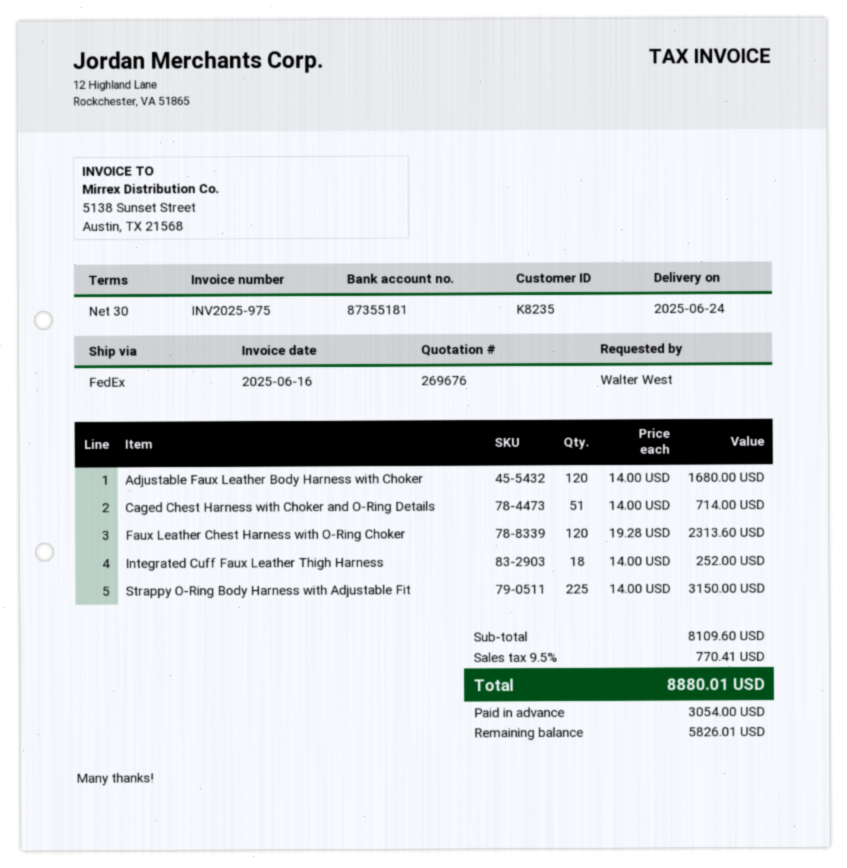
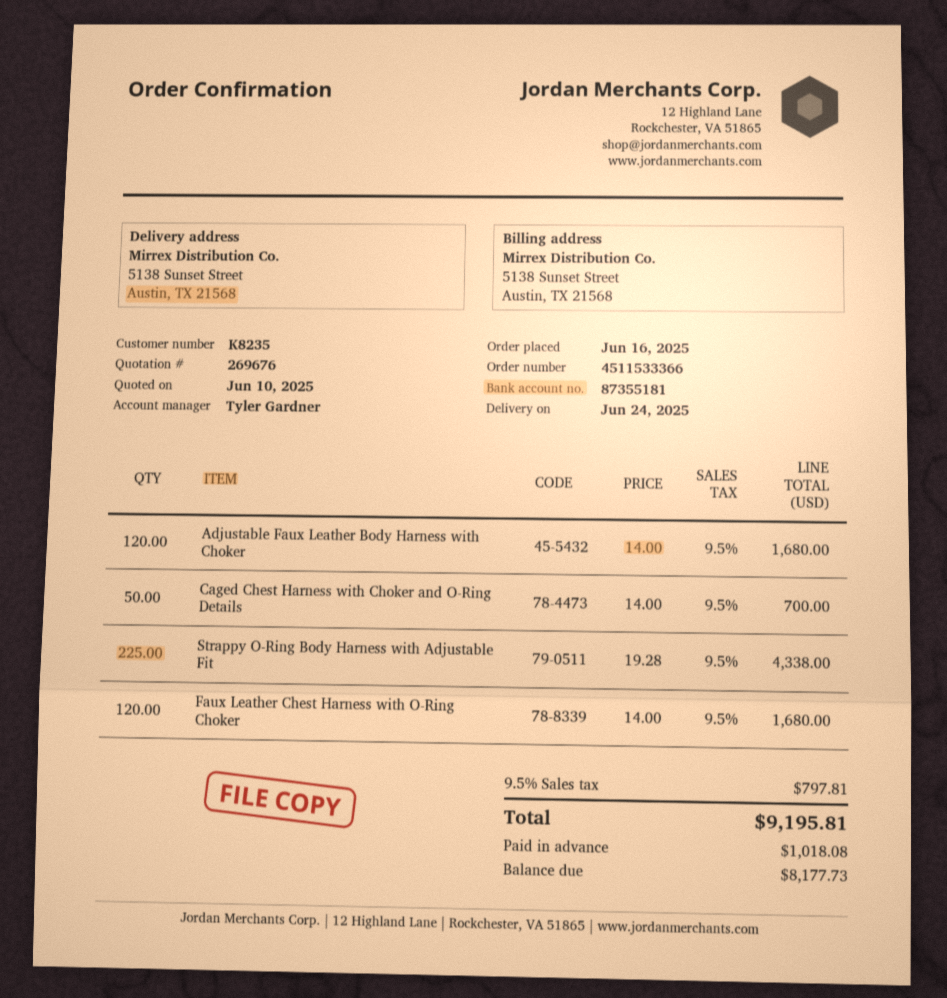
Caged Chest Harness with Choker and O-Ring Details: 51 x 14.00 = 714.00 -> 50 x 14.00 = 700.00
Faux Leather Chest Harness with O-Ring Choker: 120 x 19.28 = 2313.60 -> 120 x 14.00 = 1680.00
Integrated Cuff Faux Leather Thigh Harness: 18 x 14.00 = 252.00 -> none
Strappy O-Ring Body Harness with Adjustable Fit: 225 x 14.00 = 3150.00 -> 225 x 19.28 = 4338.00
tax: 9.5% = 770.41 -> 9.5% = 797.81
total: 8880.01 -> 9195.81
deposit: 3054.00 -> 1018.08
balance: 5826.01 -> 8177.73

